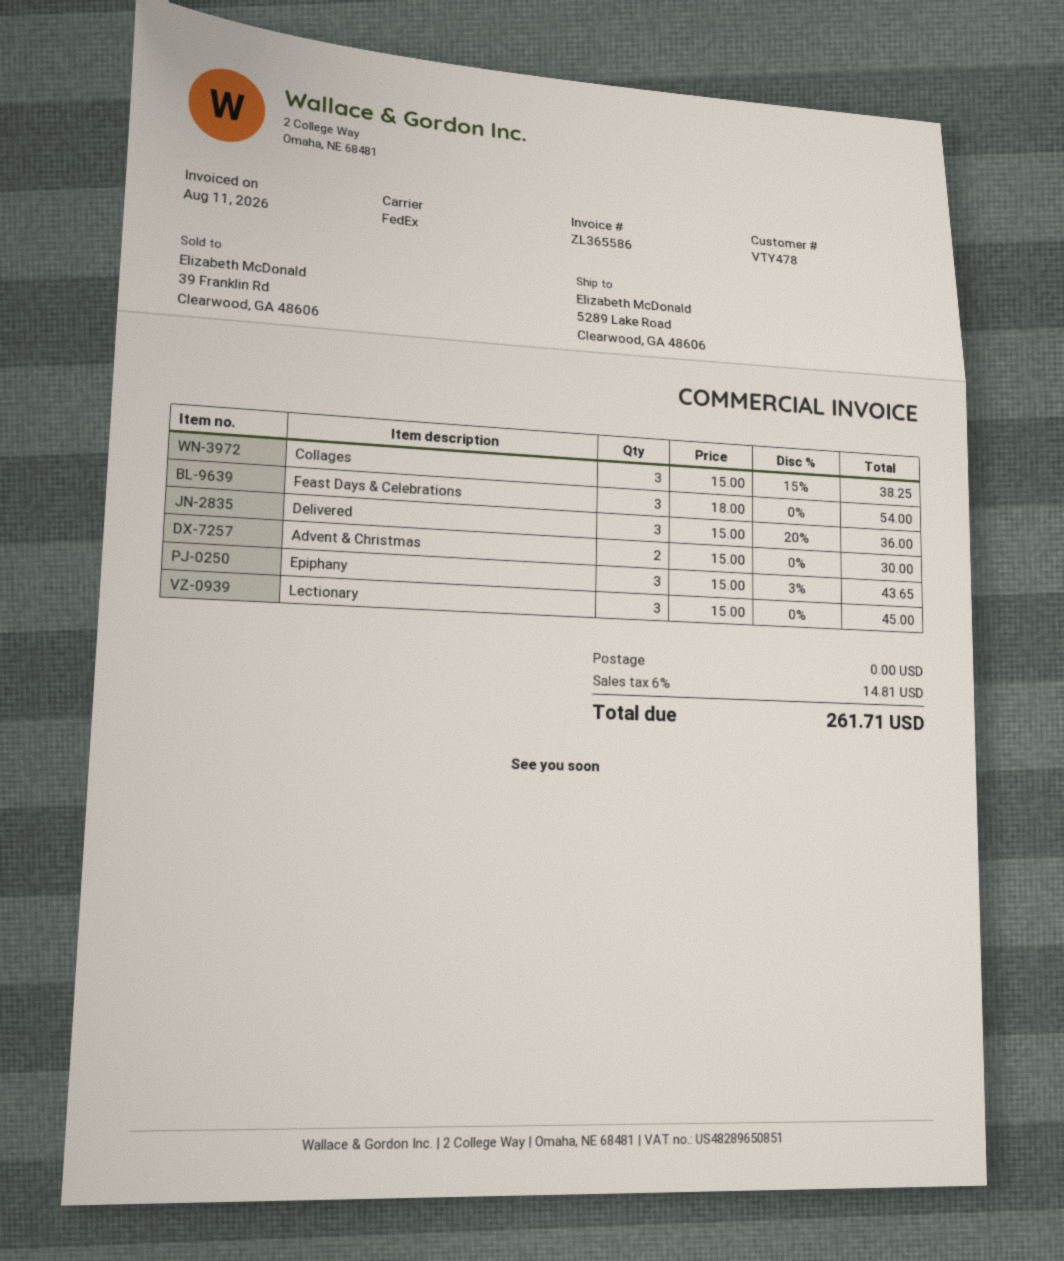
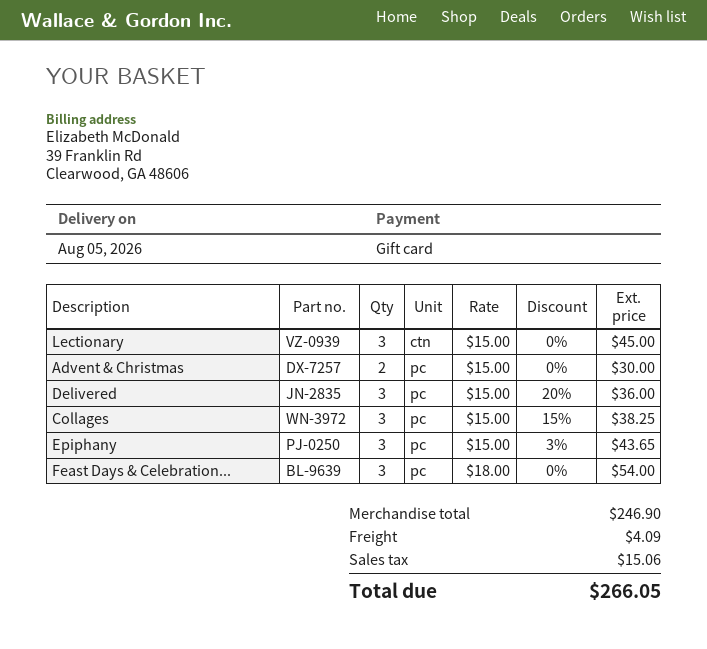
shipping: 0.00 -> 4.09
tax: 14.81 -> 15.06
total: 261.71 -> 266.05

